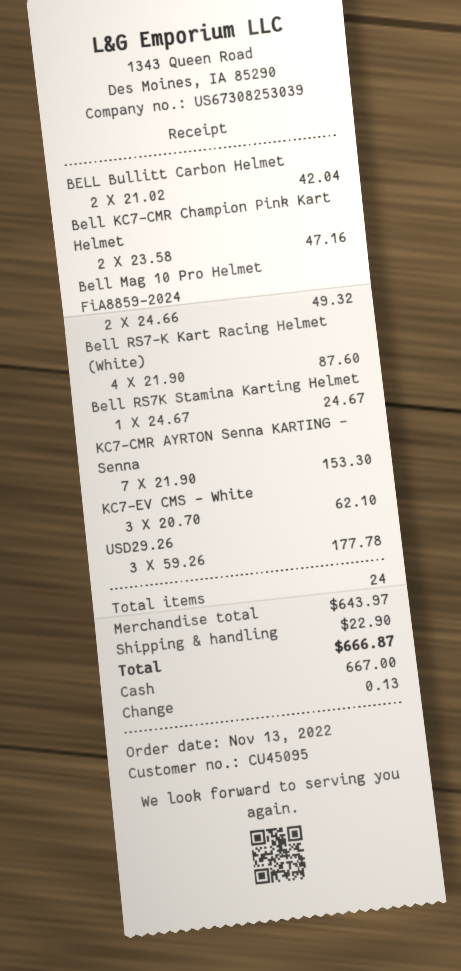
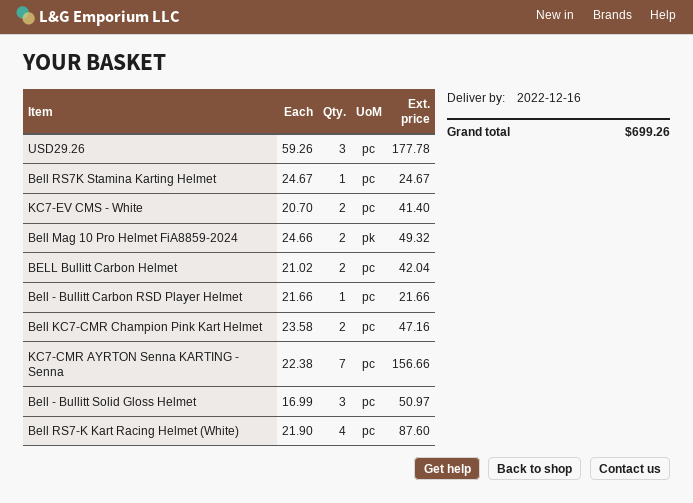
KC7-CMR AYRTON Senna KARTING - Senna: 7 x 21.90 = 153.30 -> 7 x 22.38 = 156.66
KC7-EV CMS - White: 3 x 20.70 = 62.10 -> 2 x 20.70 = 41.40
Bell - Bullitt Carbon RSD Player Helmet: none -> 1 x 21.66 = 21.66
Bell - Bullitt Solid Gloss Helmet: none -> 3 x 16.99 = 50.97
shipping: 22.90 -> none
total: 666.87 -> 699.26

